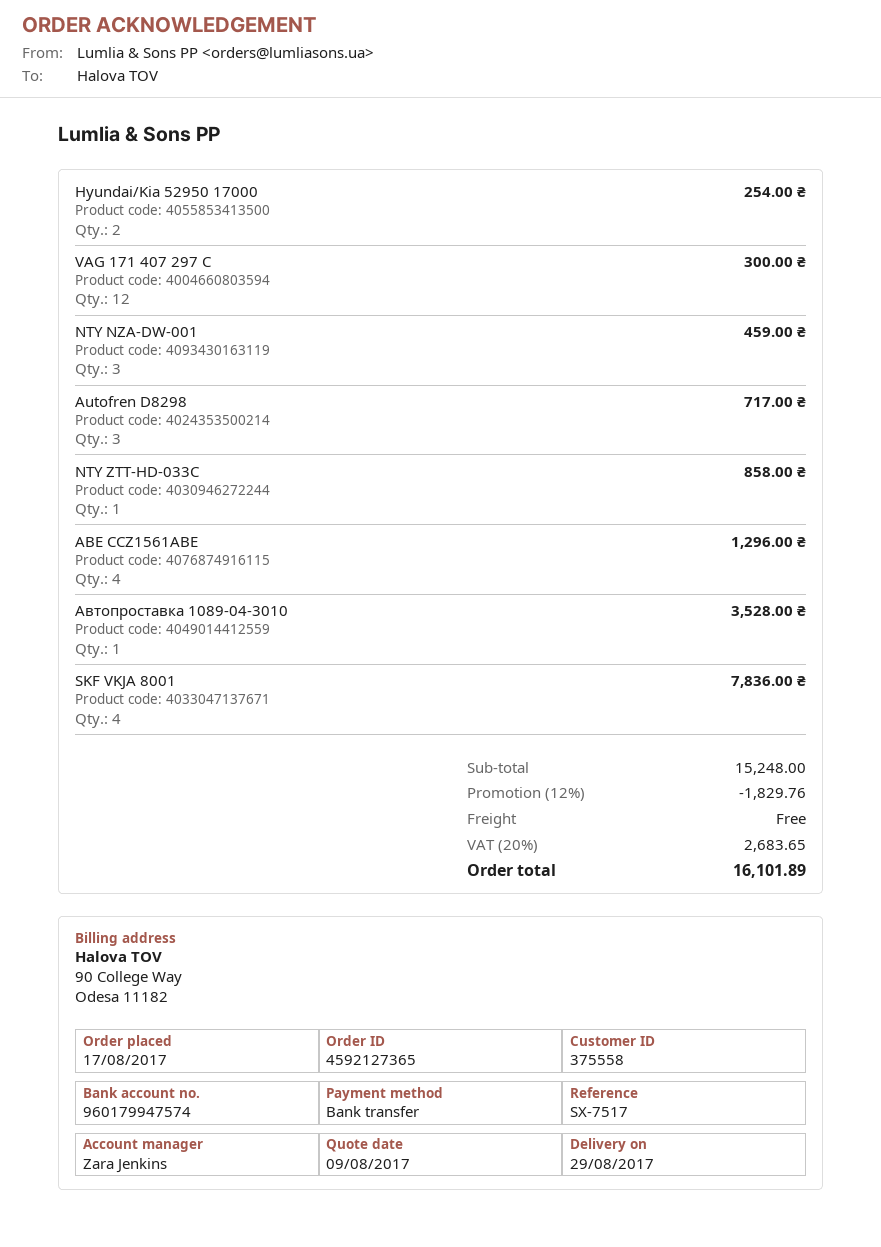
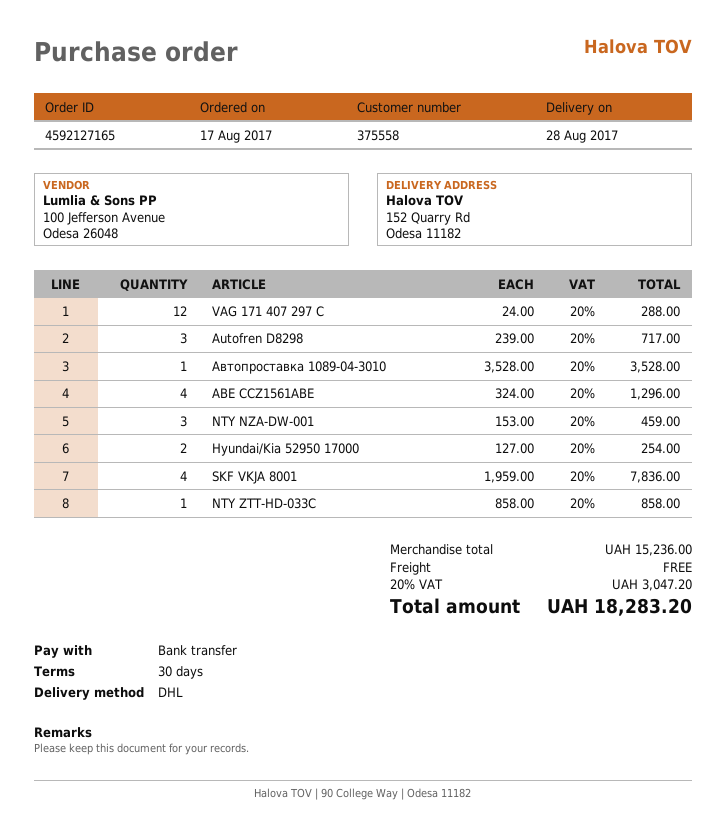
order number: 4592127365 -> 4592127165
delivery date: 2017-08-29 -> 2017-08-28
VAG 171 407 297 C: 12 for 300.00 -> 12 for 288.00
subtotal: 15248.00 -> 15236.00
discount: 12% = 1829.76 -> none
tax: 20% = 2683.65 -> 20% = 3047.20
total: 16101.89 -> 18283.20

